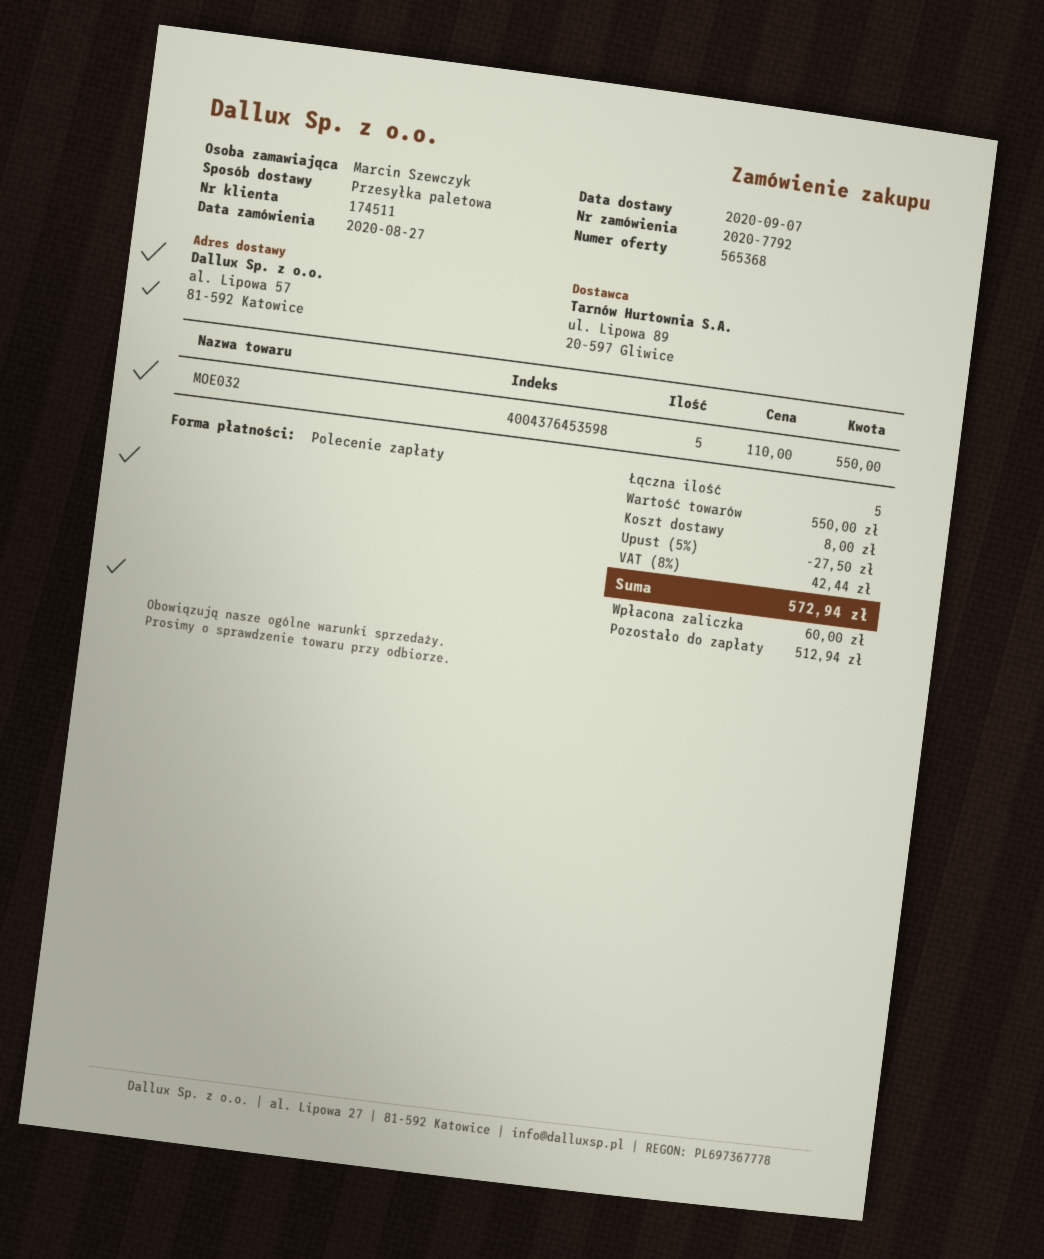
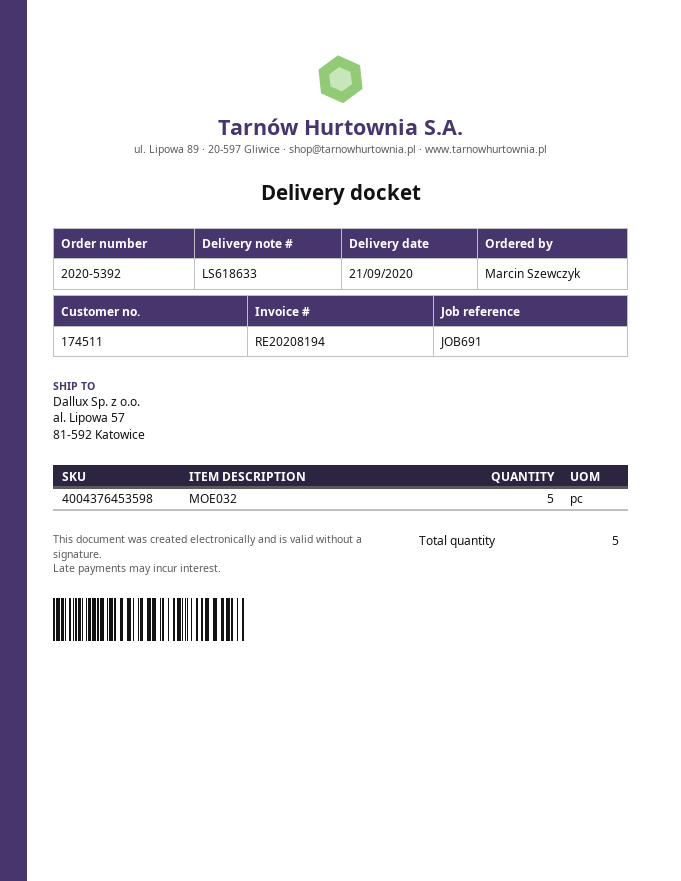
order number: 2020-7792 -> 2020-5392
delivery date: 2020-09-07 -> 2020-09-21

